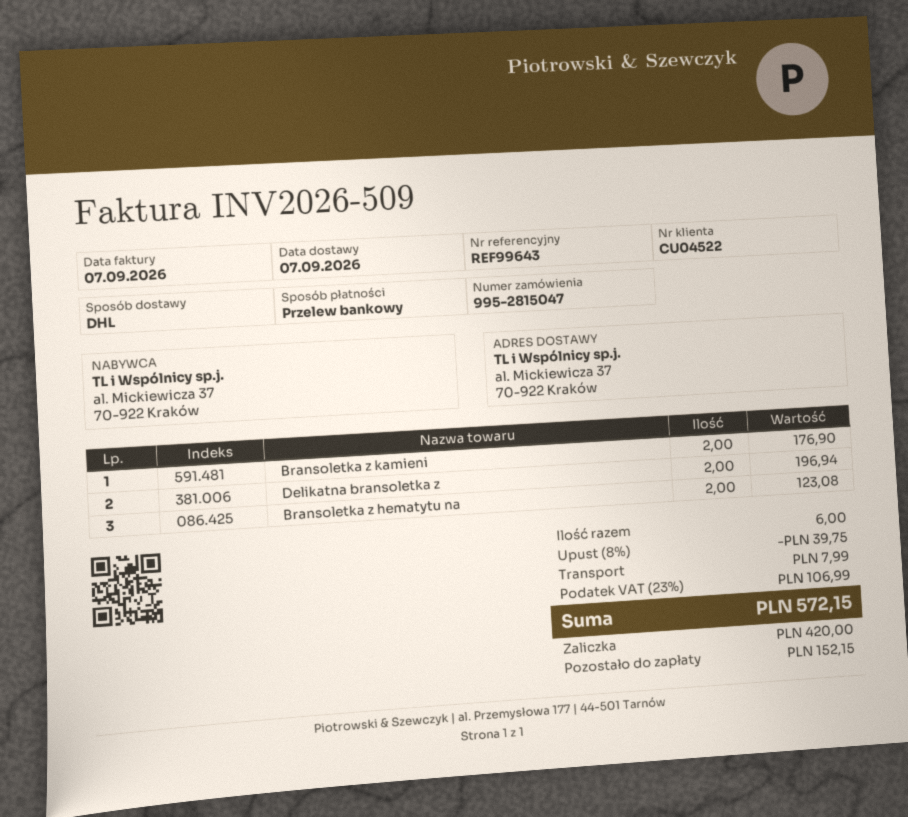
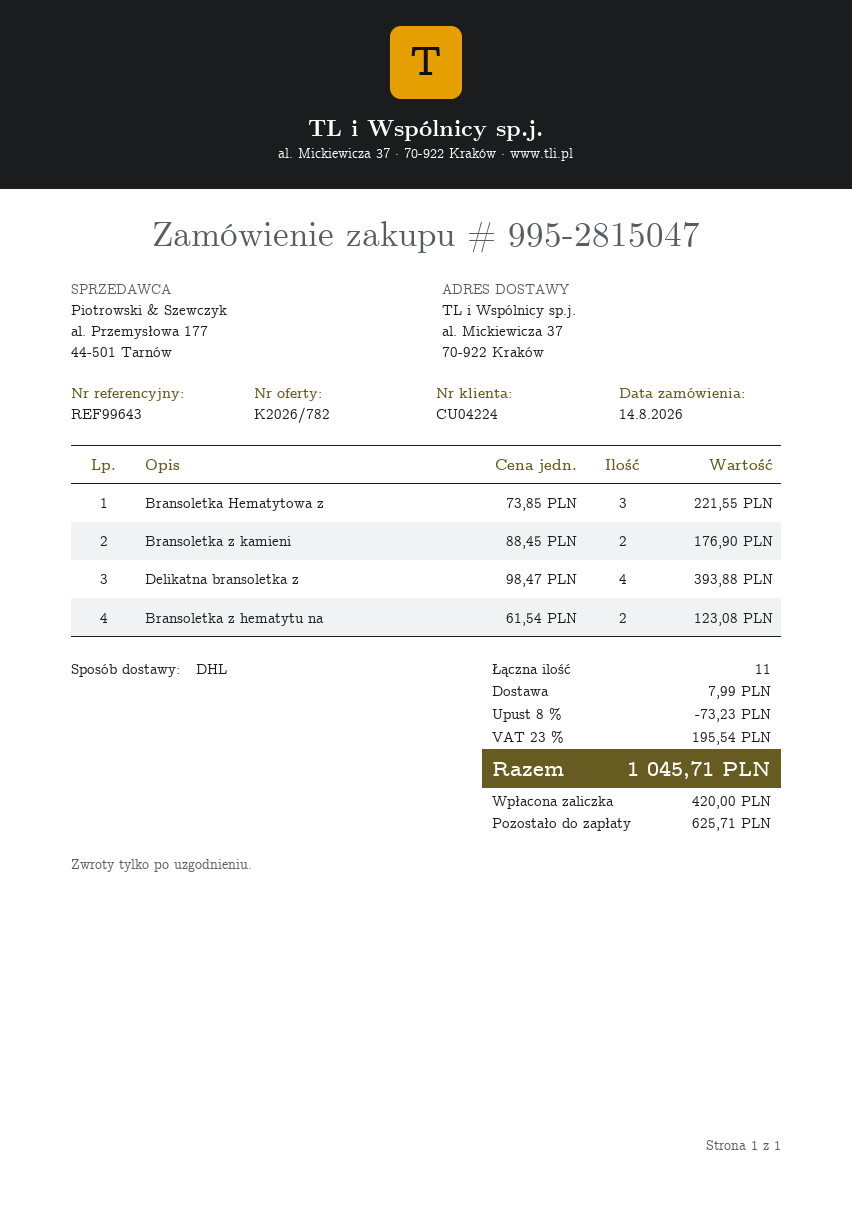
customer number: CU04522 -> CU04224
Delikatna bransoletka z: 2 for 196.94 -> 4 for 393.88
Bransoletka Hematytowa z: none -> 3 for 221.55
total quantity: 6 -> 11
discount: 8% = 39.75 -> 8% = 73.23
tax: 23% = 106.99 -> 23% = 195.54
total: 572.15 -> 1045.71
balance: 152.15 -> 625.71

